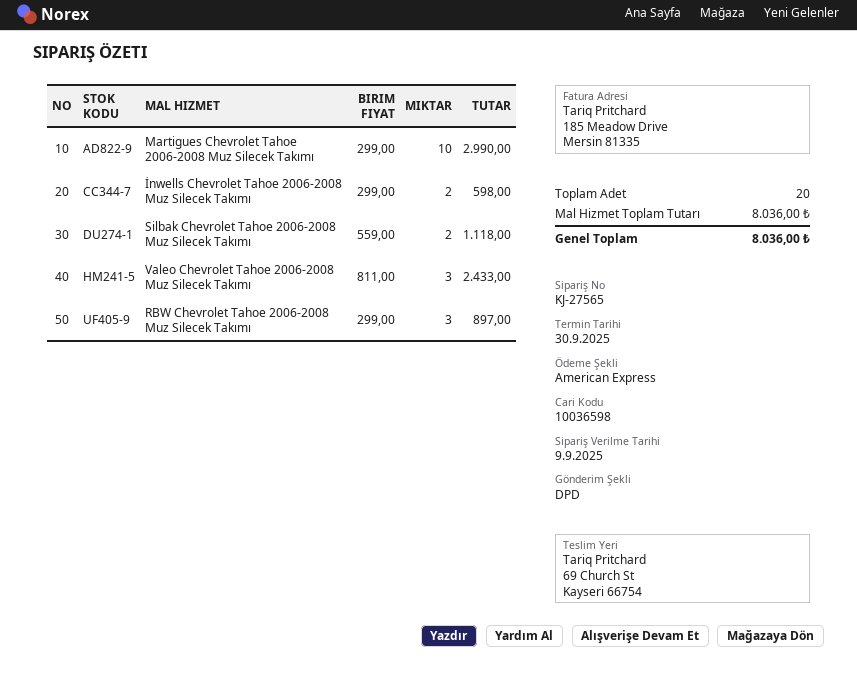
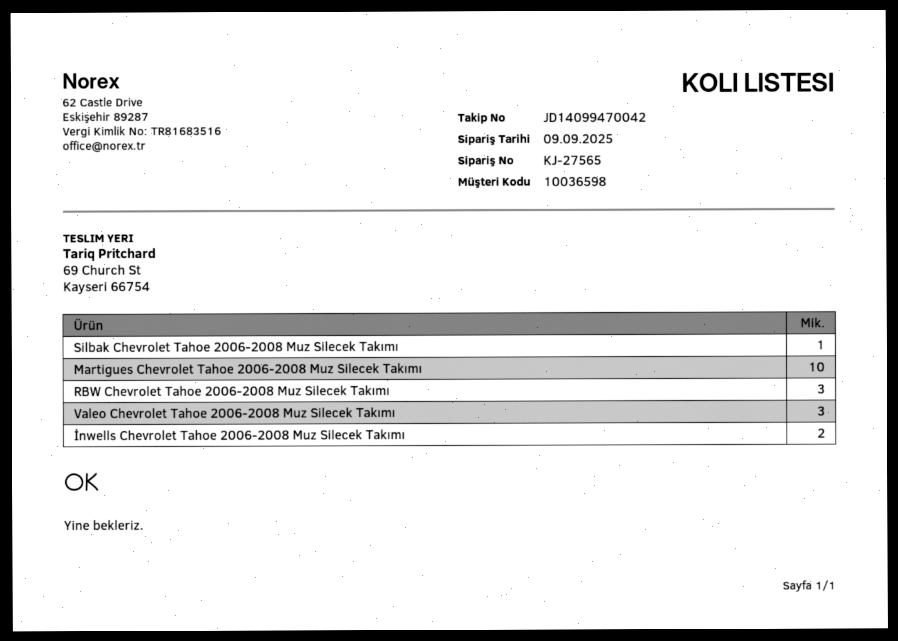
Silbak Chevrolet Tahoe 2006-2008 Muz Silecek Takımı: 2 -> 1

